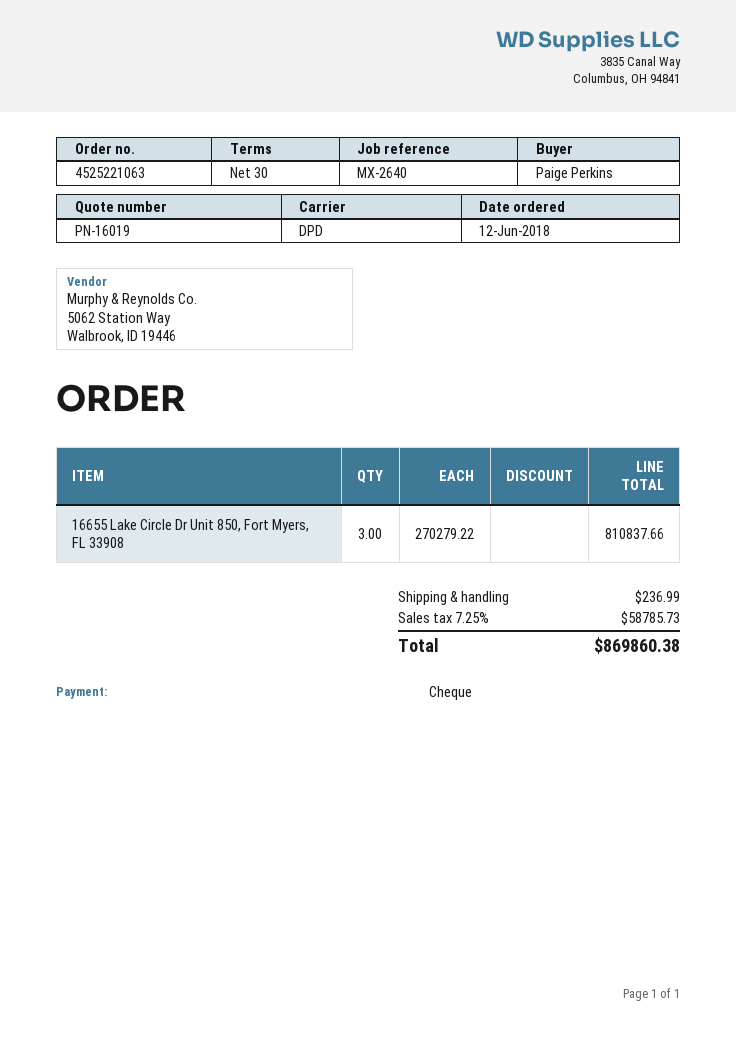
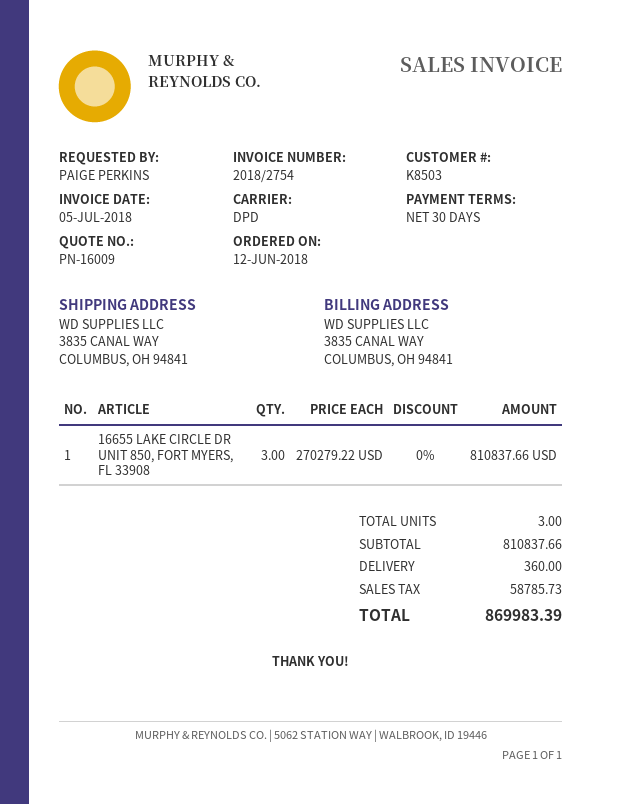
quote number: PN-16019 -> PN-16009
shipping: 236.99 -> 360.00
total: 869860.38 -> 869983.39

